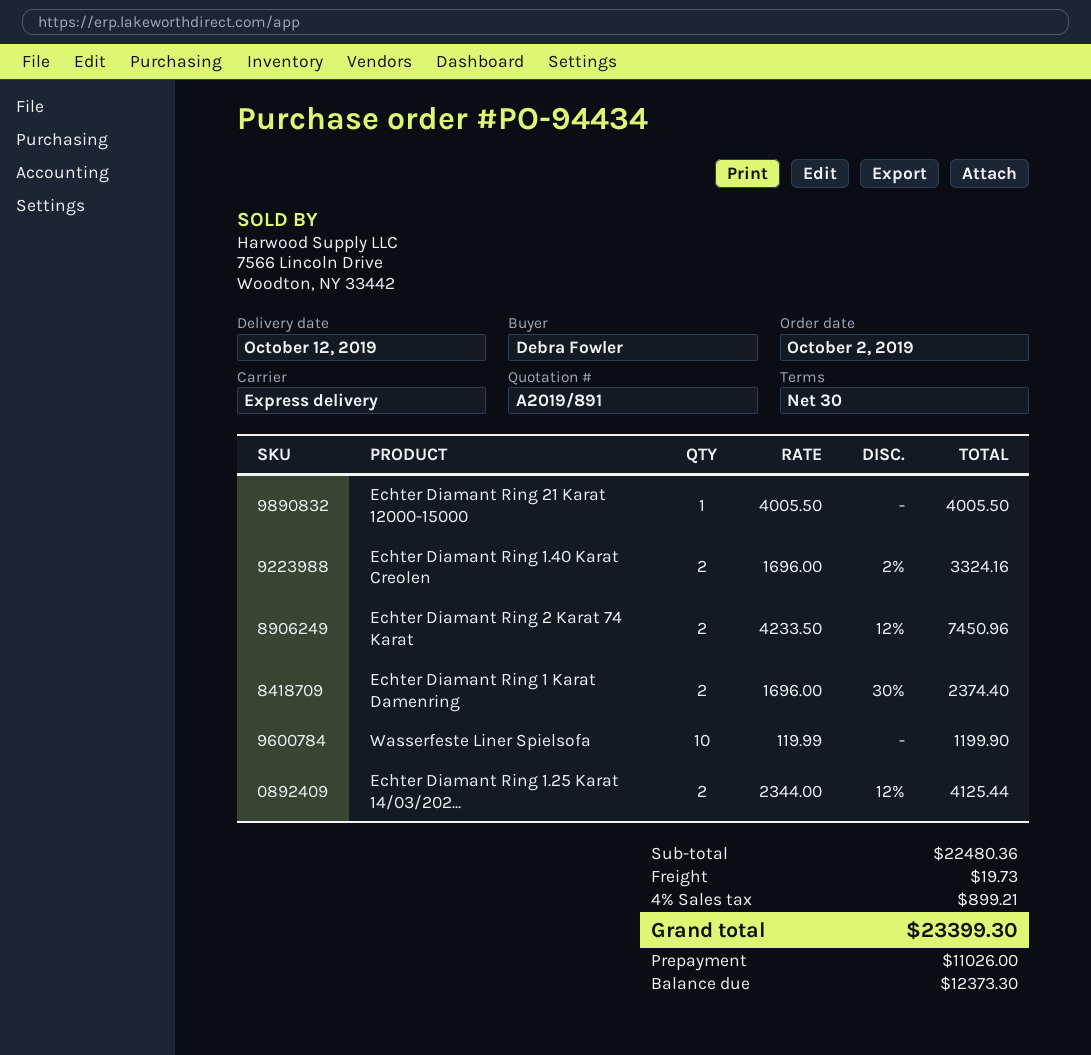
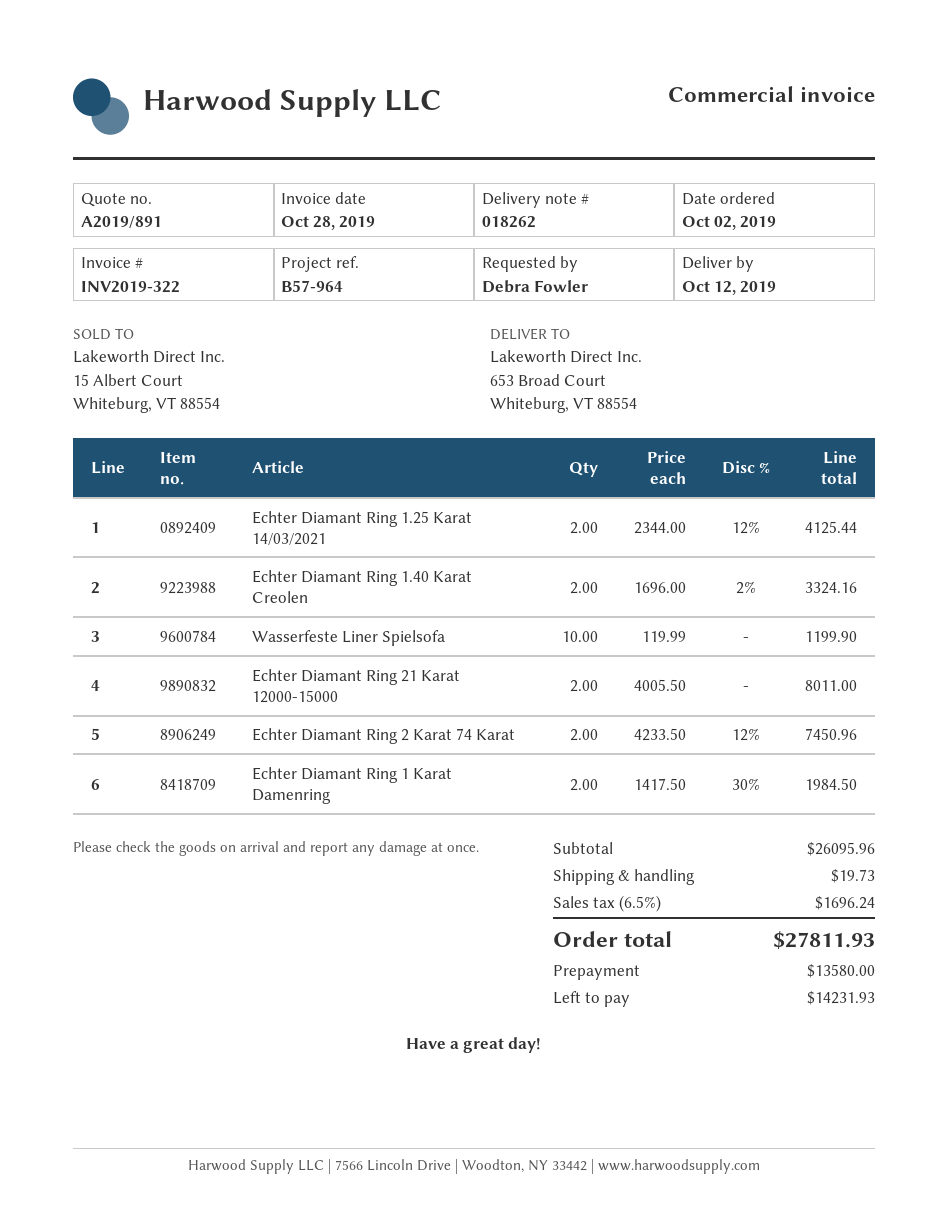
Echter Diamant Ring 21 Karat 12000-15000: 1 x 4005.50 = 4005.50 -> 2 x 4005.50 = 8011.00
Echter Diamant Ring 1 Karat Damenring: 2 x 1696.00 - 30% = 2374.40 -> 2 x 1417.50 - 30% = 1984.50
subtotal: 22480.36 -> 26095.96
tax: 4% = 899.21 -> 6.5% = 1696.24
total: 23399.30 -> 27811.93
deposit: 11026.00 -> 13580.00
balance: 12373.30 -> 14231.93

